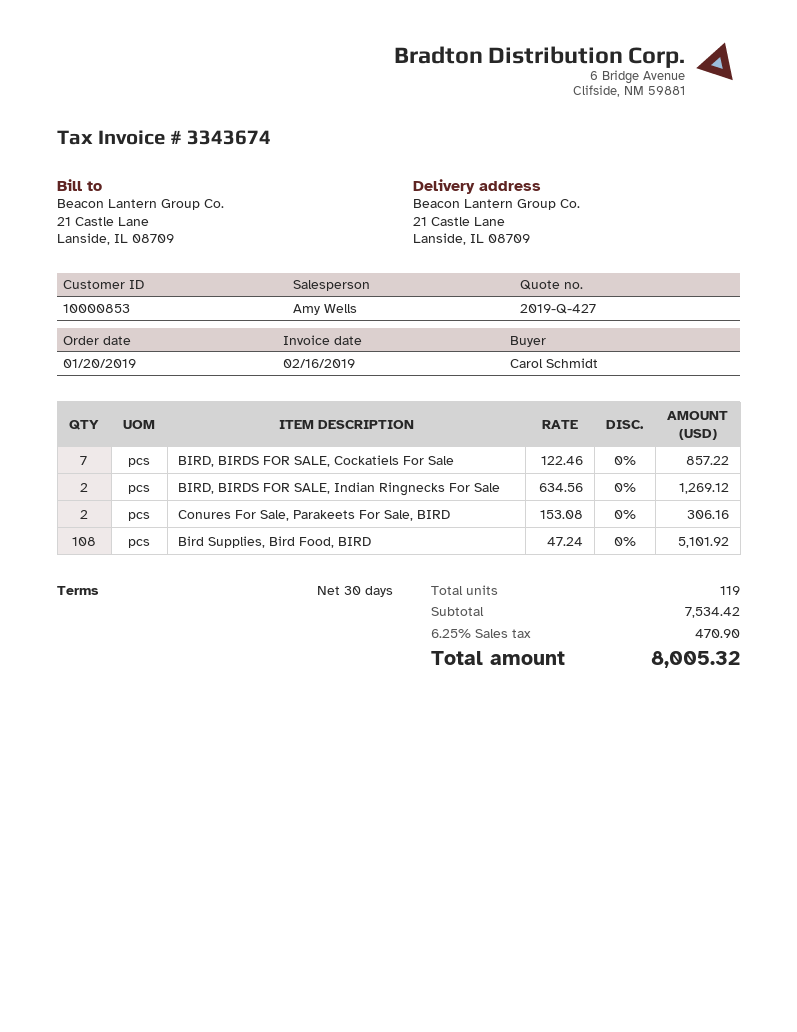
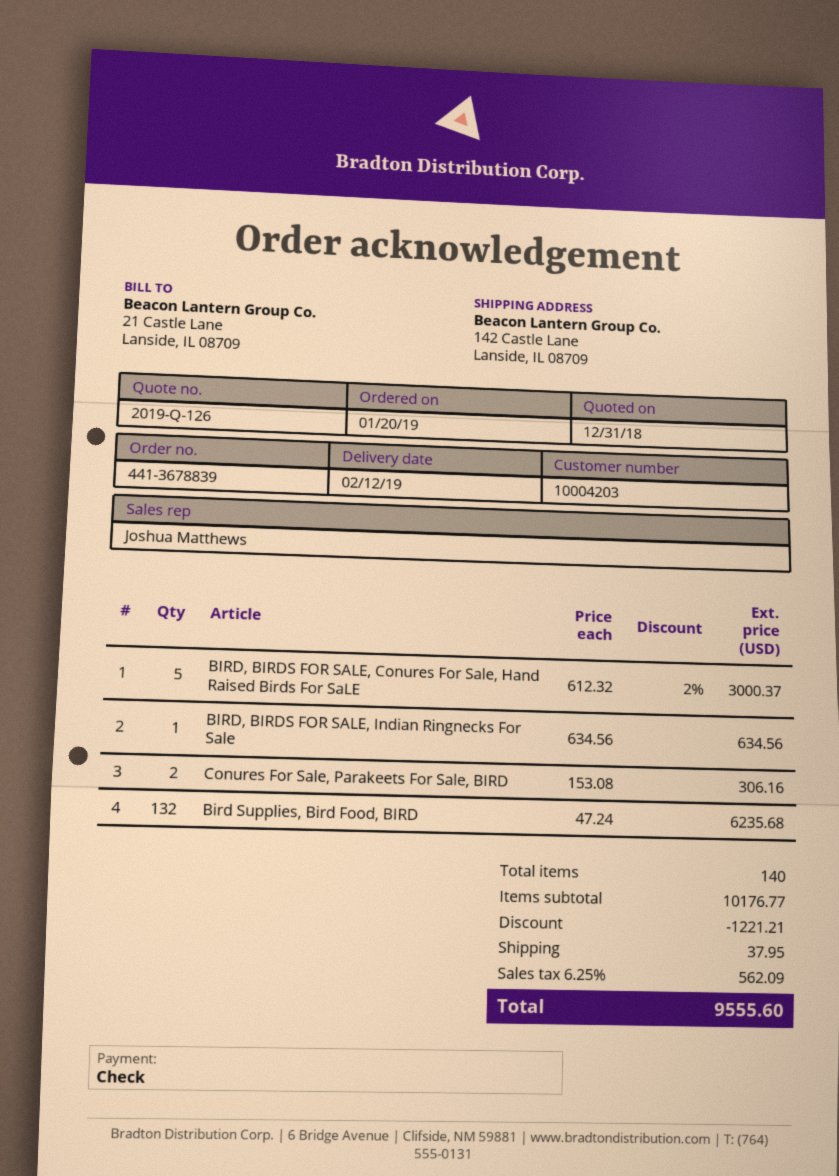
quote number: 2019-Q-427 -> 2019-Q-126
customer number: 10000853 -> 10004203
sales rep: Amy Wells -> Joshua Matthews
ship to: 21 Castle Lane, Lanside, IL 08709 -> 142 Castle Lane, Lanside, IL 08709
BIRD, BIRDS FOR SALE, Cockatiels For Sale: 7 x 122.46 = 857.22 -> none
BIRD, BIRDS FOR SALE, Indian Ringnecks For Sale: 2 x 634.56 = 1269.12 -> 1 x 634.56 = 634.56
Bird Supplies, Bird Food, BIRD: 108 x 47.24 = 5101.92 -> 132 x 47.24 = 6235.68
BIRD, BIRDS FOR SALE, Conures For Sale, Hand Raised Birds For SaLE: none -> 5 x 612.32 - 2% = 3000.37
total quantity: 119 -> 140
subtotal: 7534.42 -> 10176.77
discount: none -> 1221.21
shipping: none -> 37.95
tax: 6.25% = 470.90 -> 6.25% = 562.09
total: 8005.32 -> 9555.60

